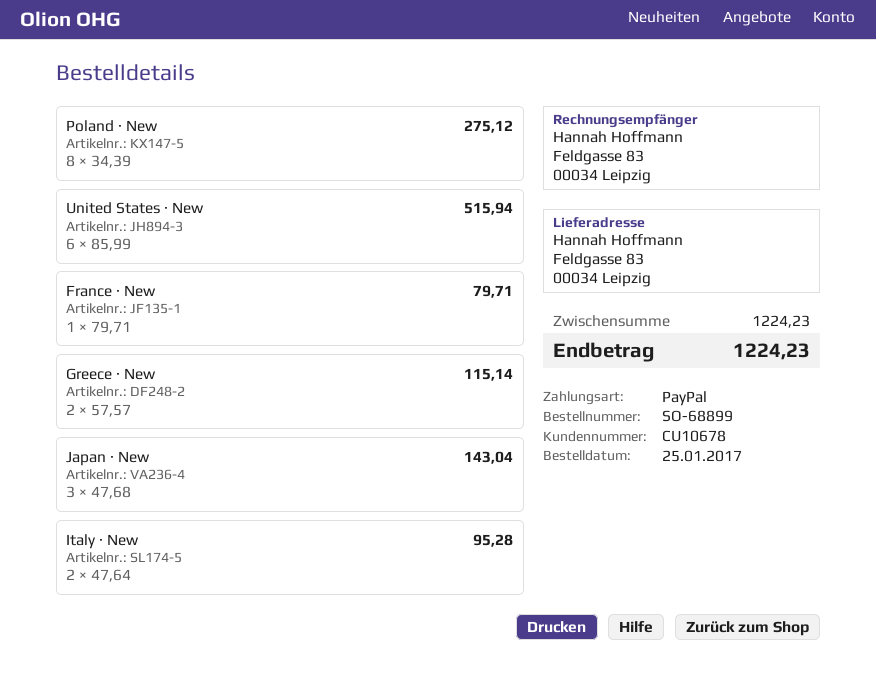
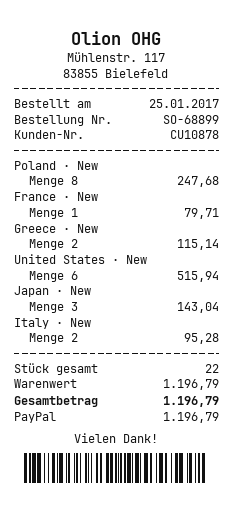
customer number: CU10678 -> CU10878
Poland · New: 8 for 275.12 -> 8 for 247.68
subtotal: 1224.23 -> 1196.79
total: 1224.23 -> 1196.79

